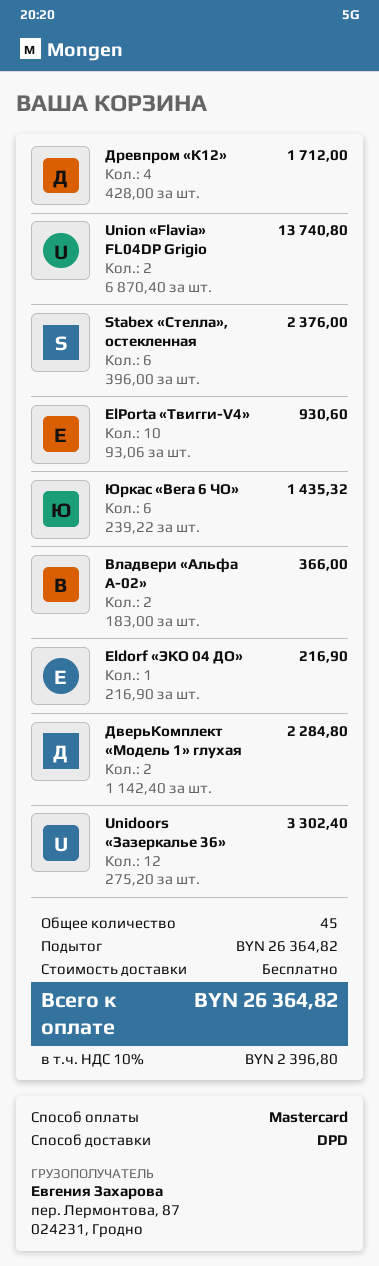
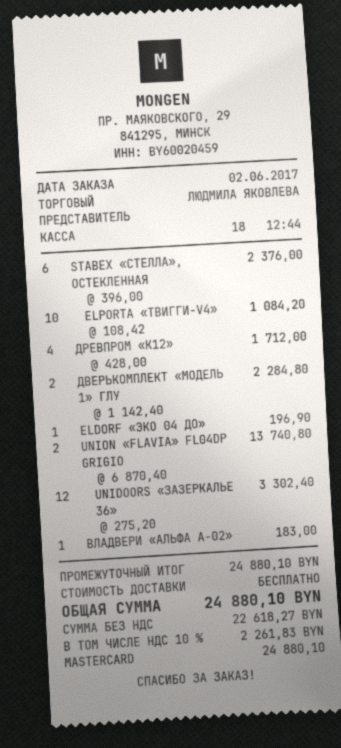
ElPorta «Твигги-V4»: 10 x 93.06 = 930.60 -> 10 x 108.42 = 1084.20
Юркас «Вега 6 ЧО»: 6 x 239.22 = 1435.32 -> none
Владвери «Альфа А-02»: 2 x 183.00 = 366.00 -> 1 x 183.00 = 183.00
Eldorf «ЭКО 04 ДО»: 1 x 216.90 = 216.90 -> 1 x 196.90 = 196.90
subtotal: 26364.82 -> 24880.10
tax: 10% = 2396.80 -> 10% = 2261.83
total: 26364.82 -> 24880.10

